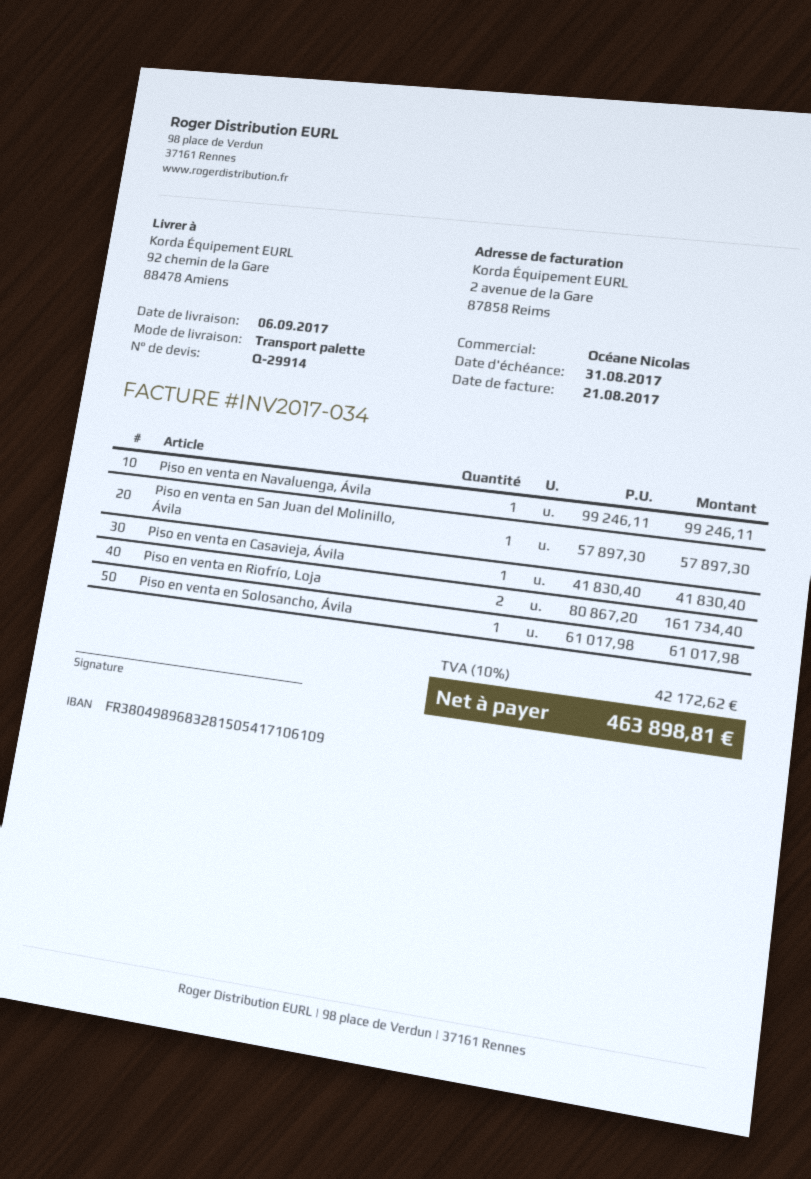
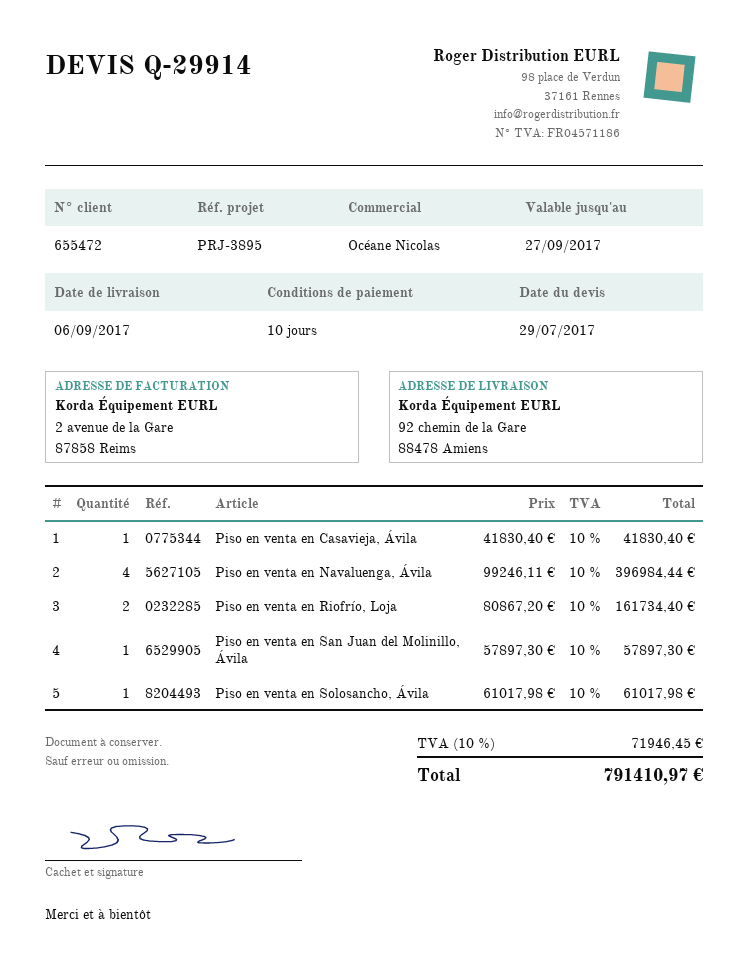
Piso en venta en Navaluenga, Ávila: 1 x 99246.11 = 99246.11 -> 4 x 99246.11 = 396984.44
tax: 10% = 42172.62 -> 10% = 71946.45
total: 463898.81 -> 791410.97

